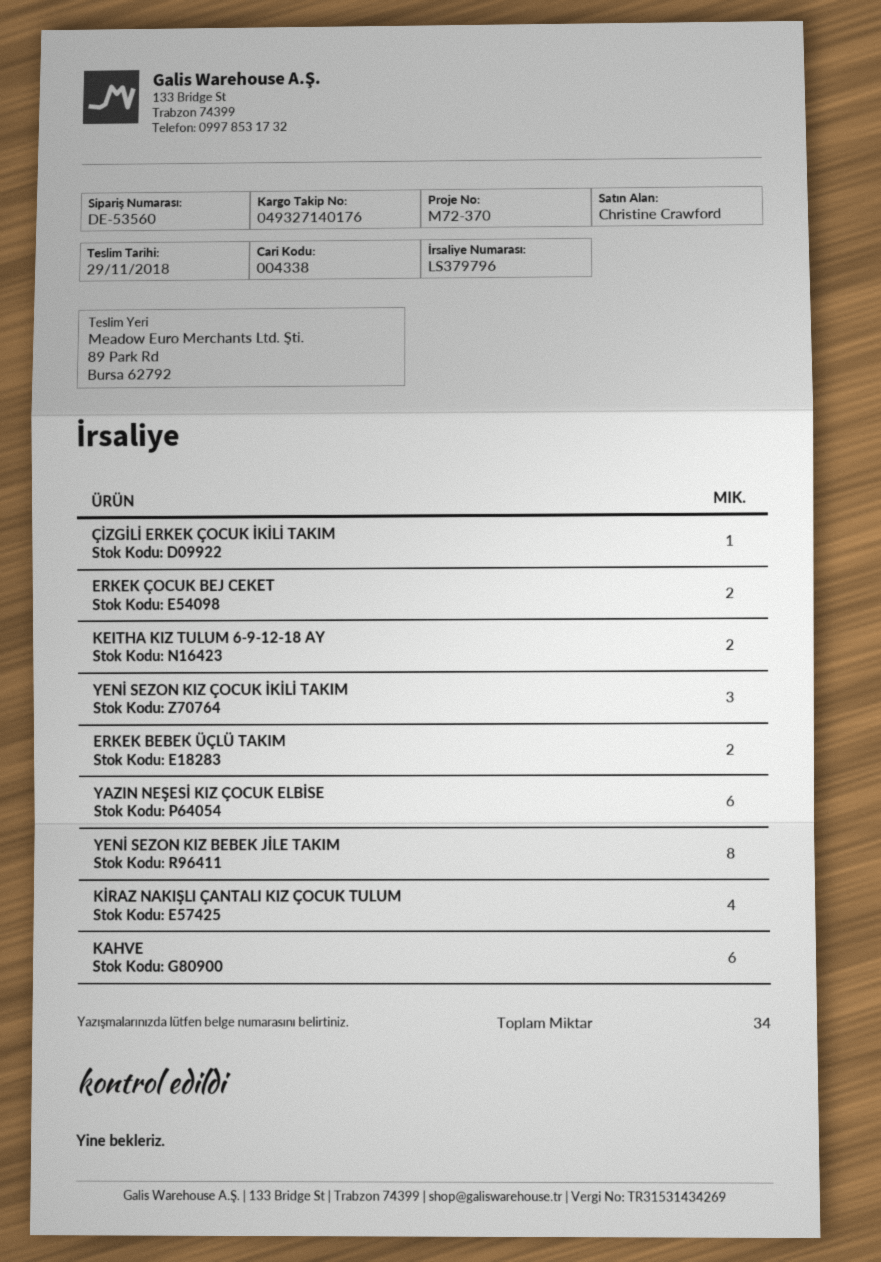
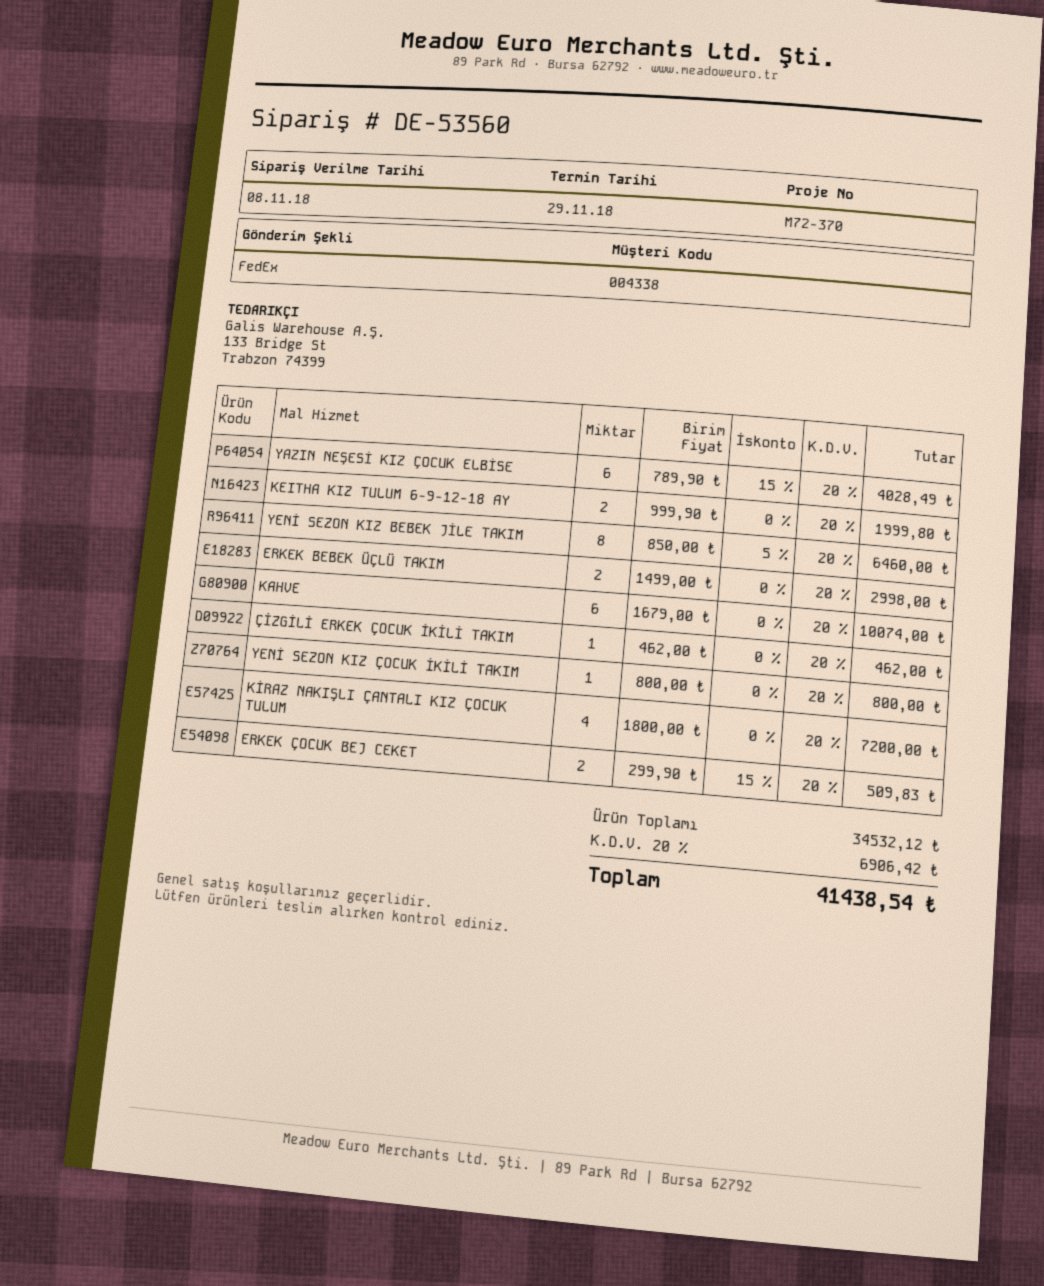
YENİ SEZON KIZ ÇOCUK İKİLİ TAKIM: 3 -> 1

